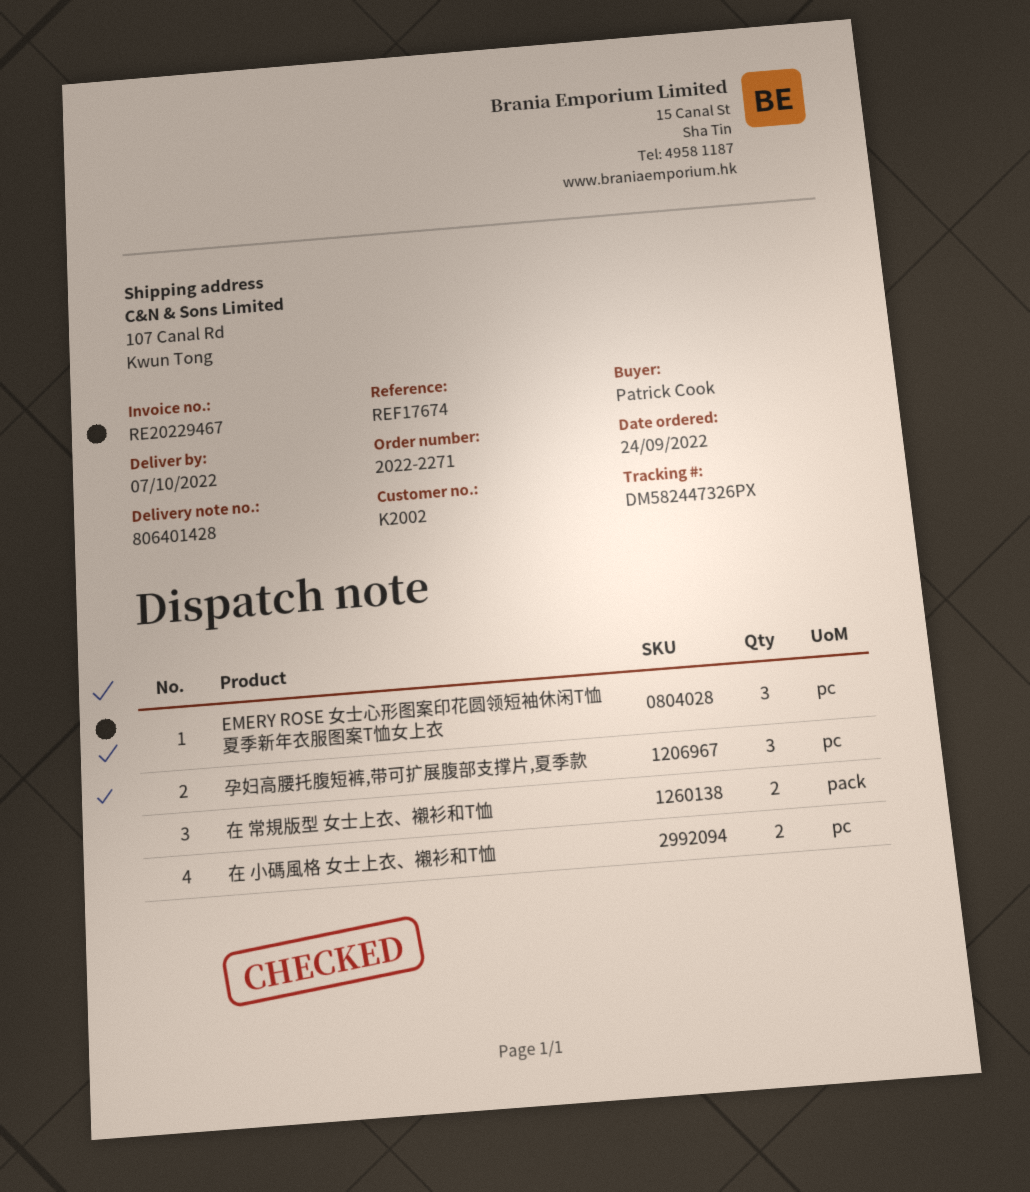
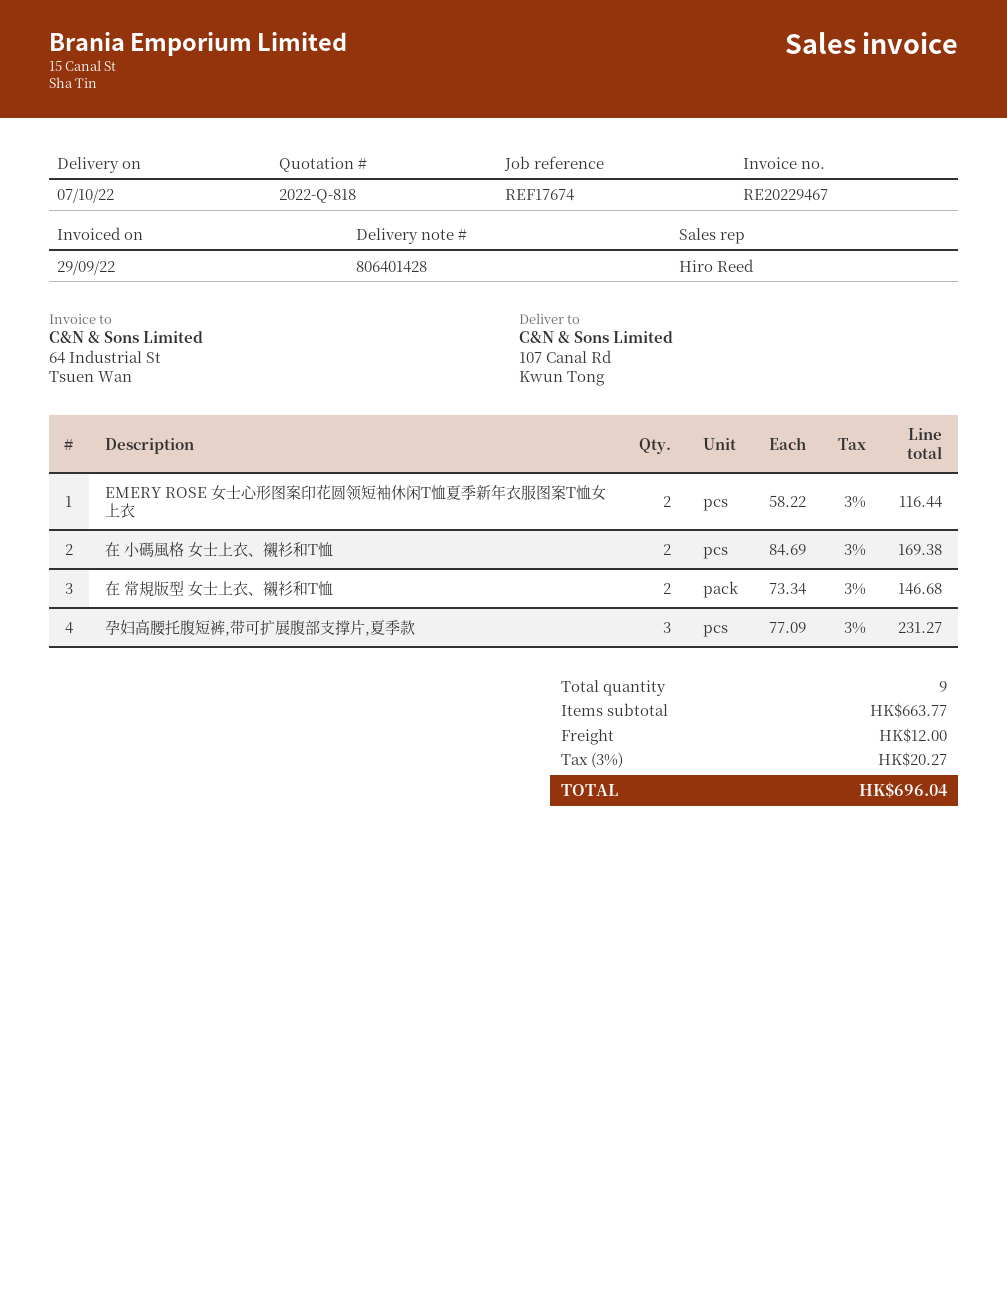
EMERY ROSE 女士心形图案印花圆领短袖休闲T恤夏季新年衣服图案T恤女上衣: 3 -> 2

